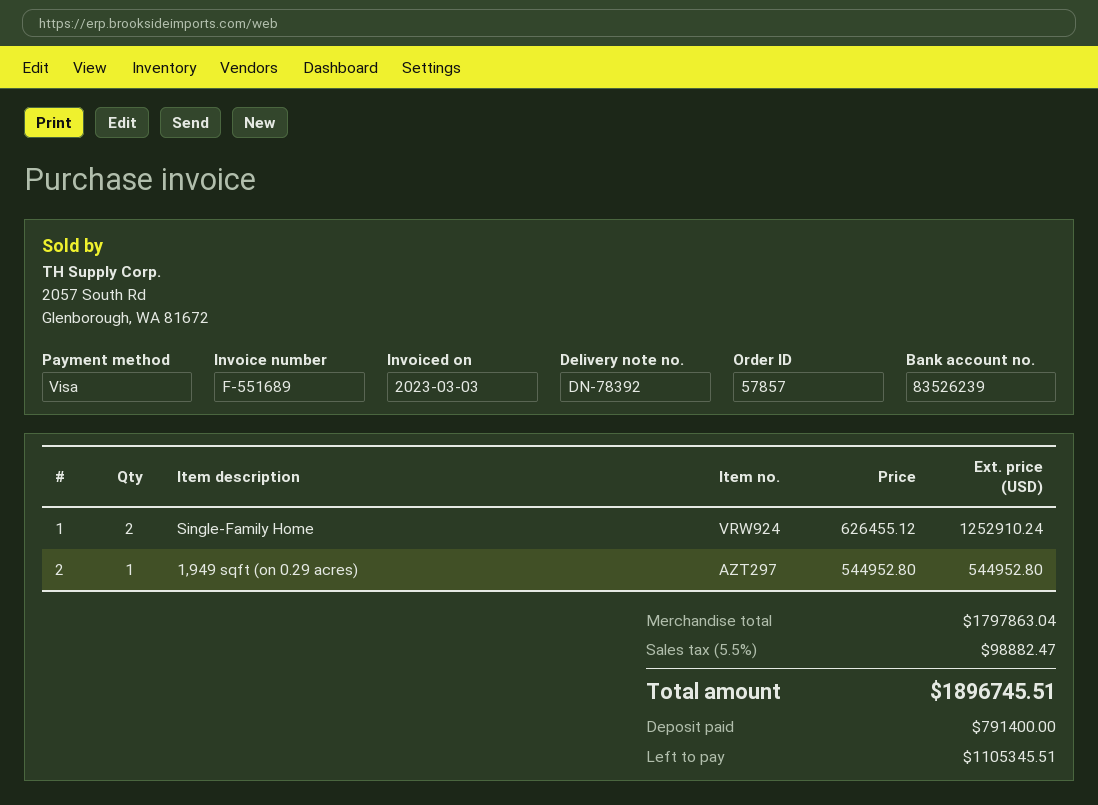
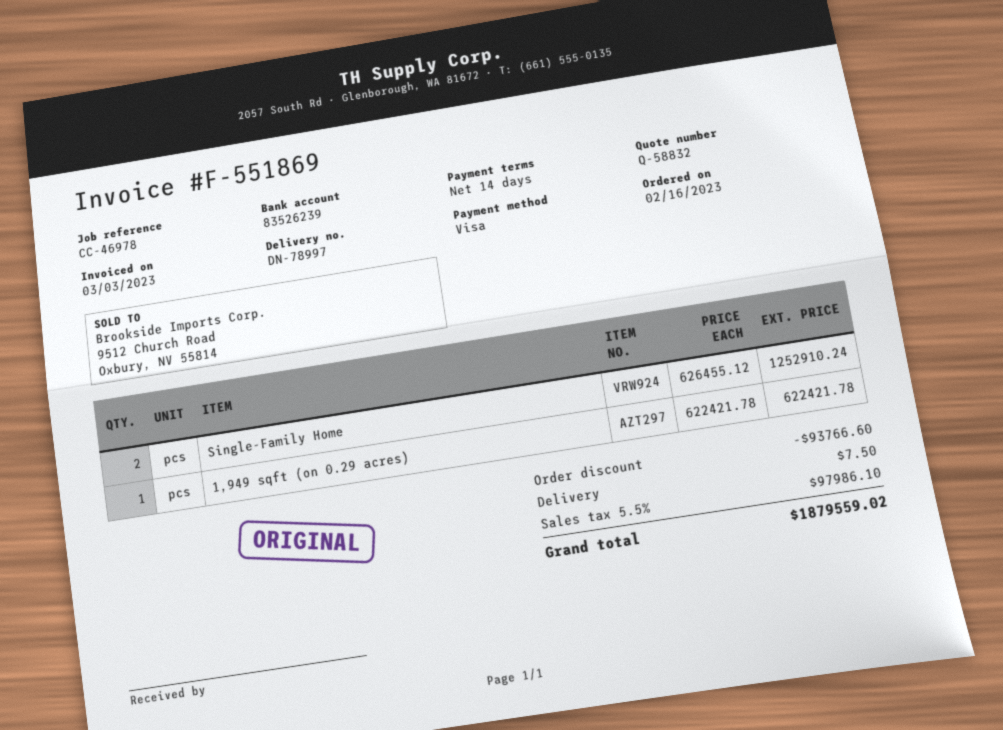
delivery note number: DN-78392 -> DN-78997
invoice number: F-551689 -> F-551869
1,949 sqft (on 0.29 acres): 1 x 544952.80 = 544952.80 -> 1 x 622421.78 = 622421.78
discount: none -> 93766.60
shipping: none -> 7.50
tax: 5.5% = 98882.47 -> 5.5% = 97986.10
total: 1896745.51 -> 1879559.02

